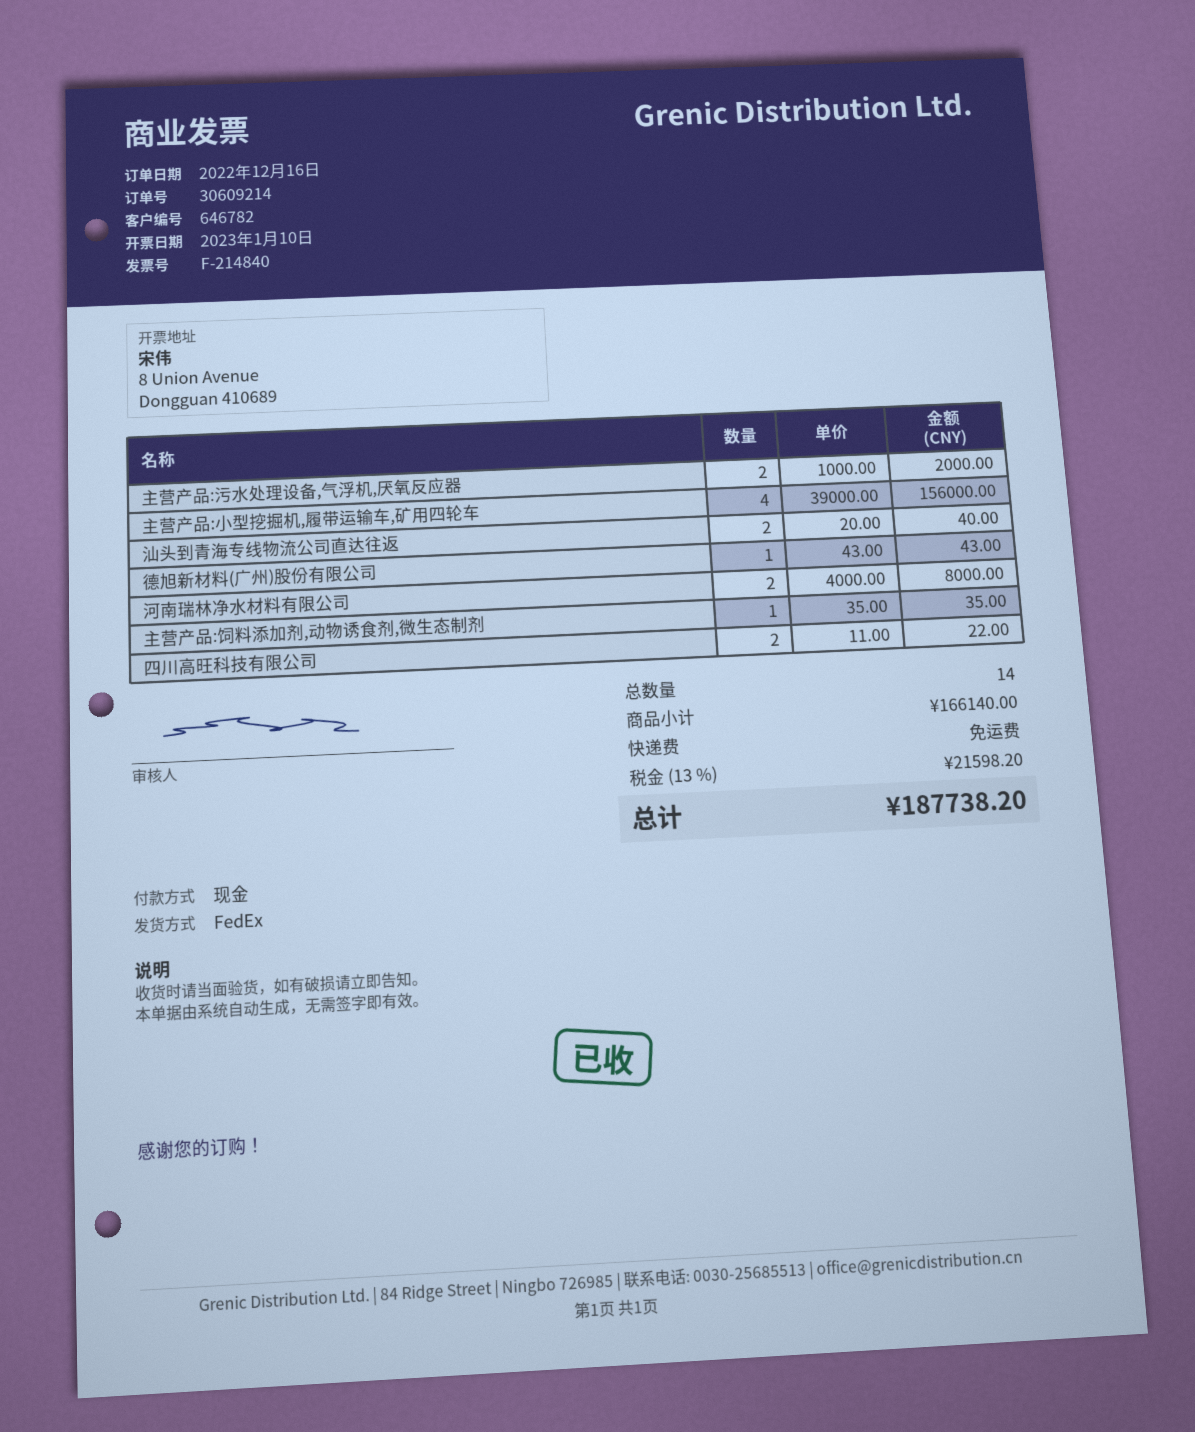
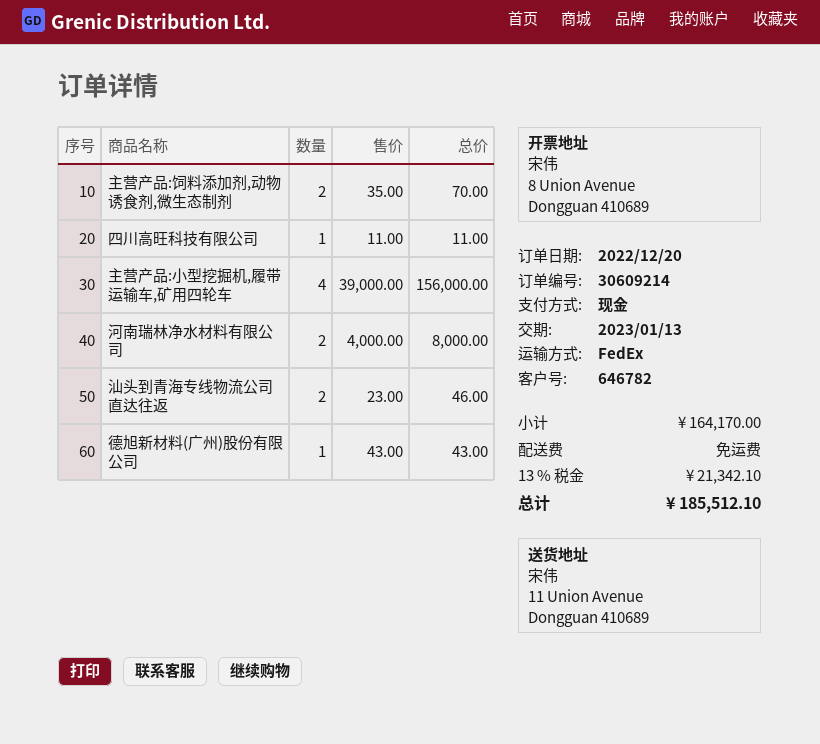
order date: 2022-12-16 -> 2022-12-20
主营产品:污水处理设备,气浮机,厌氧反应器: 2 x 1000.00 = 2000.00 -> none
汕头到青海专线物流公司直达往返: 2 x 20.00 = 40.00 -> 2 x 23.00 = 46.00
主营产品:饲料添加剂,动物诱食剂,微生态制剂: 1 x 35.00 = 35.00 -> 2 x 35.00 = 70.00
四川高旺科技有限公司: 2 x 11.00 = 22.00 -> 1 x 11.00 = 11.00
subtotal: 166140.00 -> 164170.00
tax: 13% = 21598.20 -> 13% = 21342.10
total: 187738.20 -> 185512.10

